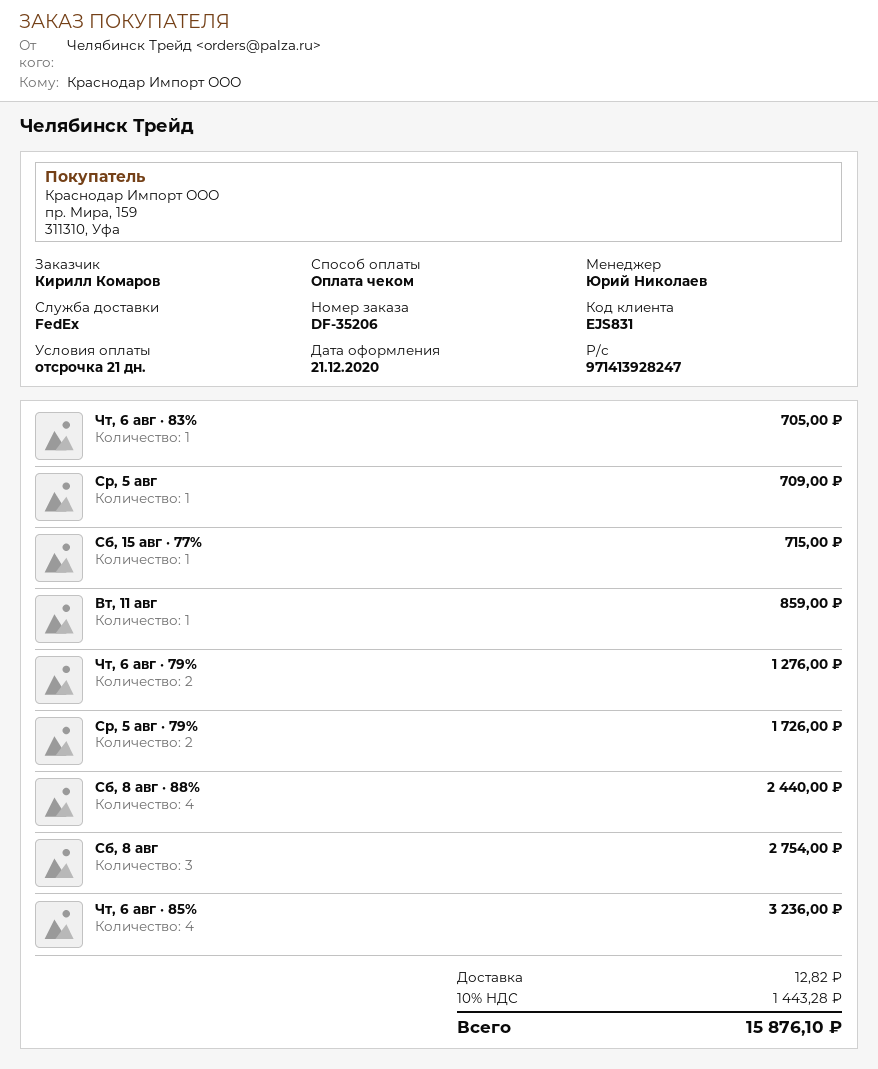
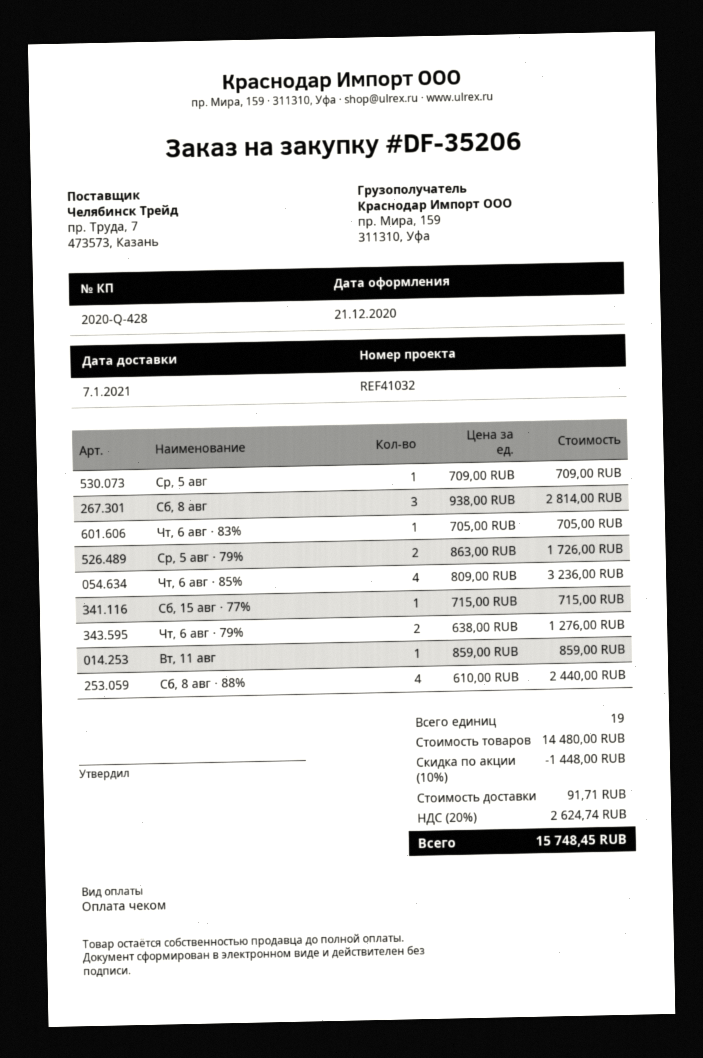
Сб, 8 авг: 3 for 2754.00 -> 3 for 2814.00
discount: none -> 10% = 1448.00
shipping: 12.82 -> 91.71
tax: 10% = 1443.28 -> 20% = 2624.74
total: 15876.10 -> 15748.45

